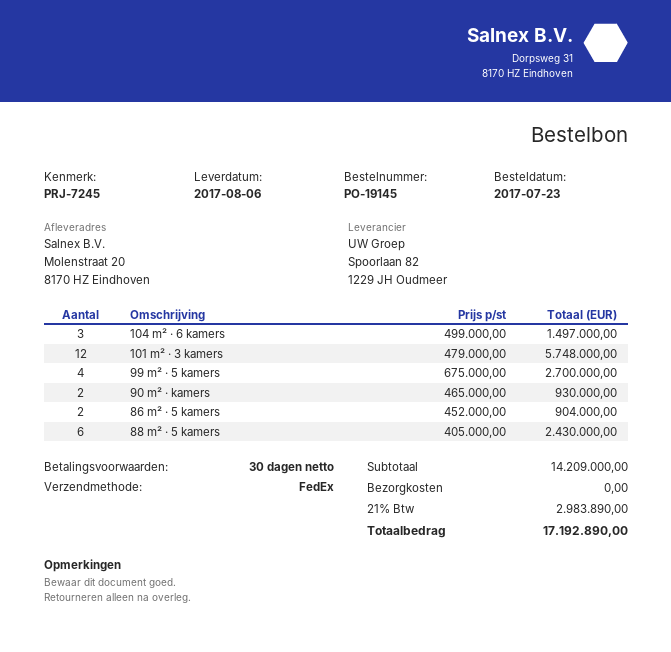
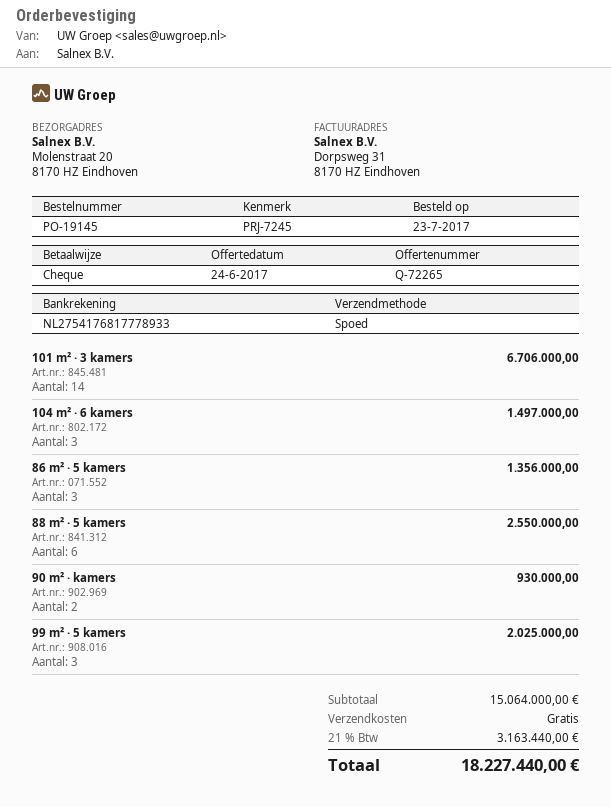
shipping method: FedEx -> express
101 m² · 3 kamers: 12 for 5748000.00 -> 14 for 6706000.00
99 m² · 5 kamers: 4 for 2700000.00 -> 3 for 2025000.00
86 m² · 5 kamers: 2 for 904000.00 -> 3 for 1356000.00
88 m² · 5 kamers: 6 for 2430000.00 -> 6 for 2550000.00
subtotal: 14209000.00 -> 15064000.00
tax: 21% = 2983890.00 -> 21% = 3163440.00
total: 17192890.00 -> 18227440.00

